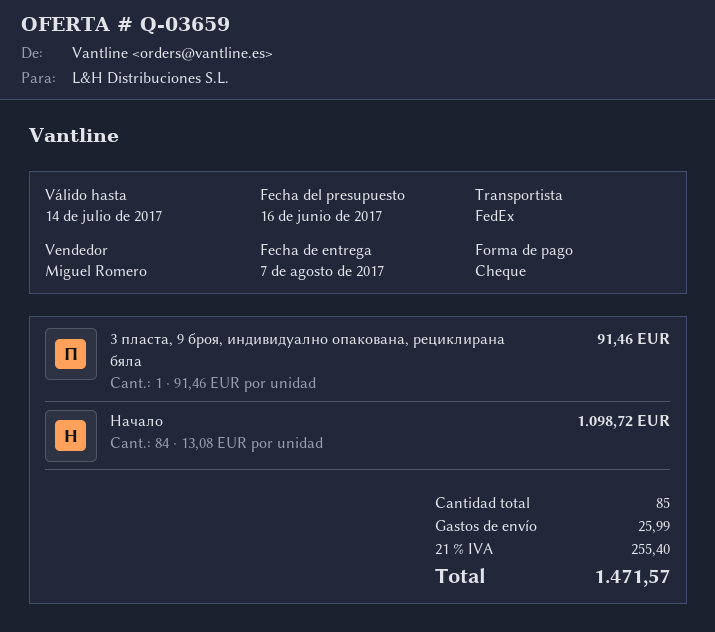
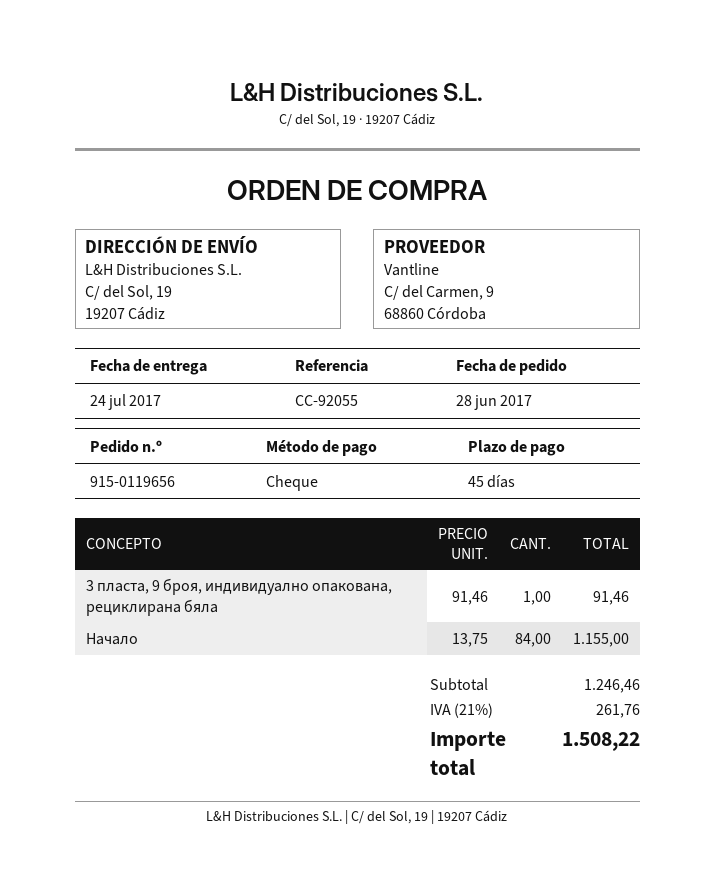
delivery date: 2017-08-07 -> 2017-07-24
Начало: 84 x 13.08 = 1098.72 -> 84 x 13.75 = 1155.00
shipping: 25.99 -> none
tax: 21% = 255.40 -> 21% = 261.76
total: 1471.57 -> 1508.22

